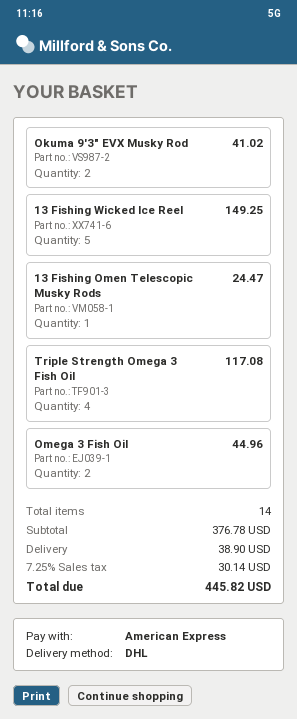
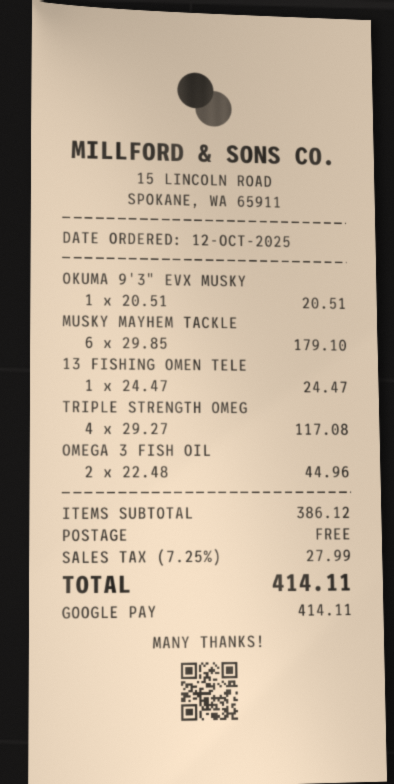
payment method: American Express -> Google Pay
Okuma 9'3" EVX Musky Rod: 2 for 41.02 -> 1 for 20.51
13 Fishing Wicked Ice Reel: 5 for 149.25 -> none
MUSKY MAYHEM TACKLE: none -> 6 for 179.10
subtotal: 376.78 -> 386.12
shipping: 38.90 -> 0.00
tax: 7.25% = 30.14 -> 7.25% = 27.99
total: 445.82 -> 414.11

